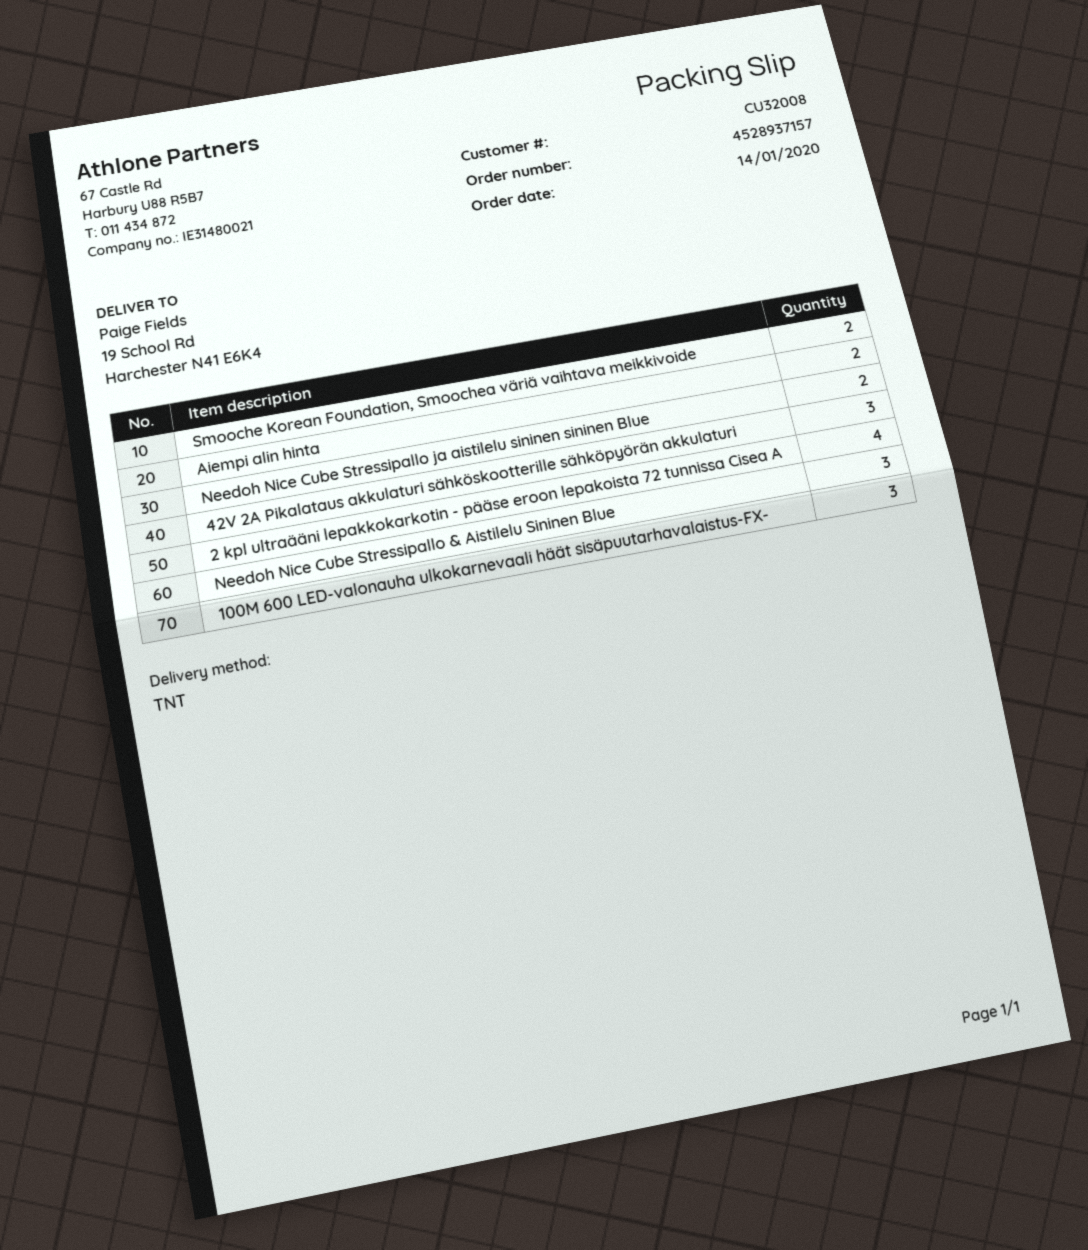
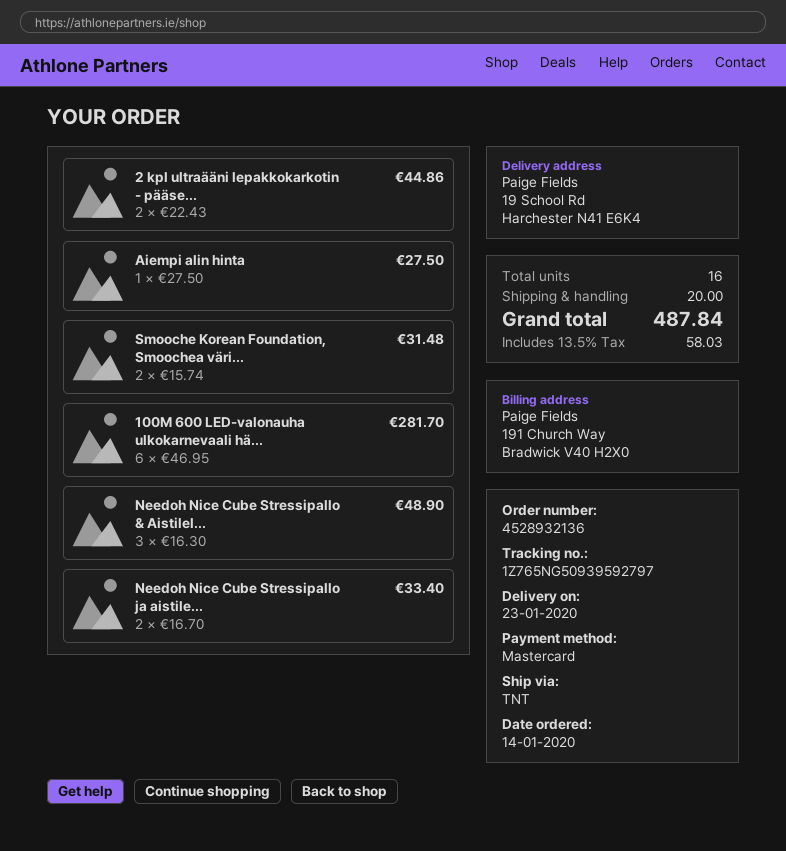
order number: 4528937157 -> 4528932136
Aiempi alin hinta: 2 -> 1
42V 2A Pikalataus akkulaturi sähköskootterille sähköpyörän akkulaturi: 3 -> none
2 kpl ultraääni lepakkokarkotin - pääse eroon lepakoista 72 tunnissa Cisea A: 4 -> 2
100M 600 LED-valonauha ulkokarnevaali häät sisäpuutarhavalaistus-FX-: 3 -> 6

